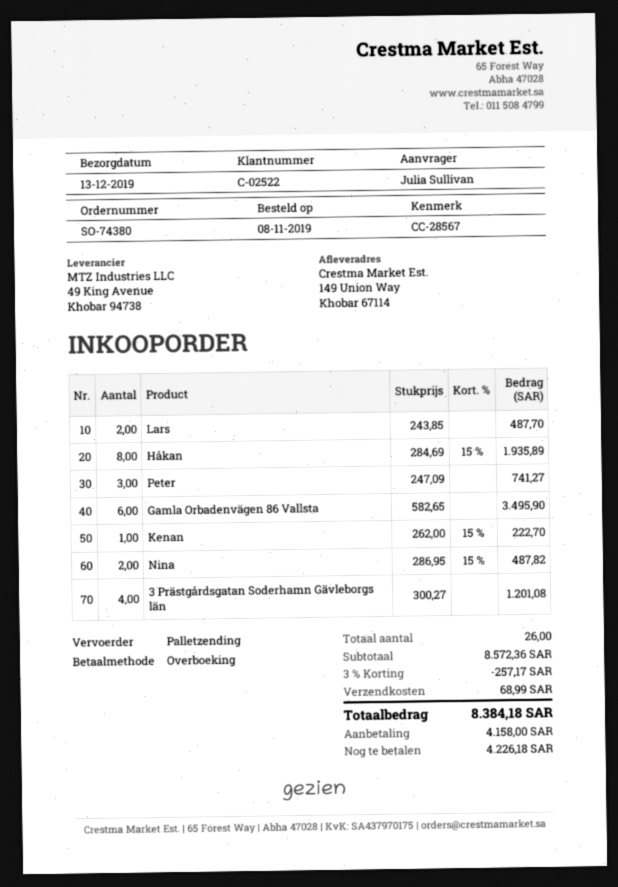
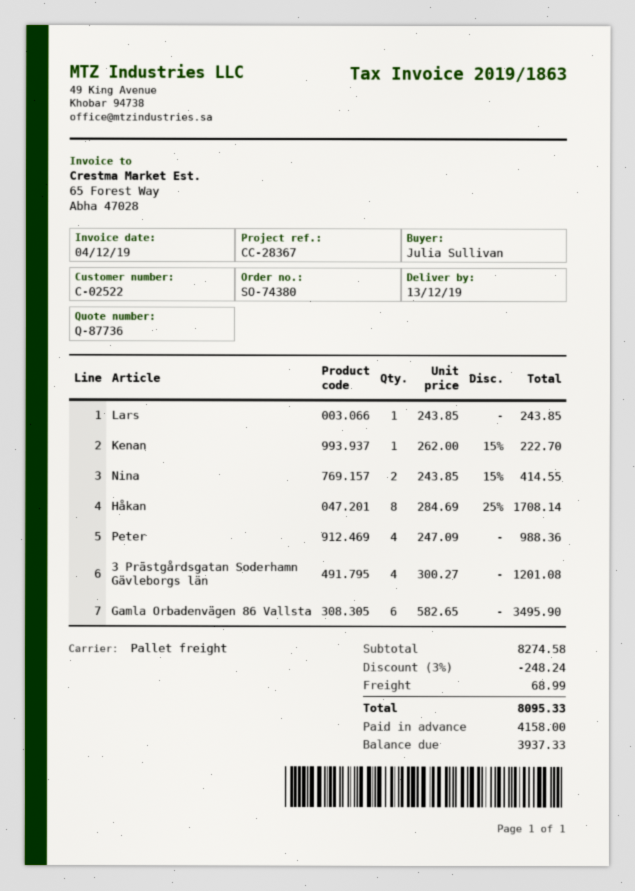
reference: CC-28567 -> CC-28367
Lars: 2 x 243.85 = 487.70 -> 1 x 243.85 = 243.85
Håkan: 8 x 284.69 - 15% = 1935.89 -> 8 x 284.69 - 25% = 1708.14
Peter: 3 x 247.09 = 741.27 -> 4 x 247.09 = 988.36
Nina: 2 x 286.95 - 15% = 487.82 -> 2 x 243.85 - 15% = 414.55
subtotal: 8572.36 -> 8274.58
discount: 3% = 257.17 -> 3% = 248.24
total: 8384.18 -> 8095.33
balance: 4226.18 -> 3937.33

